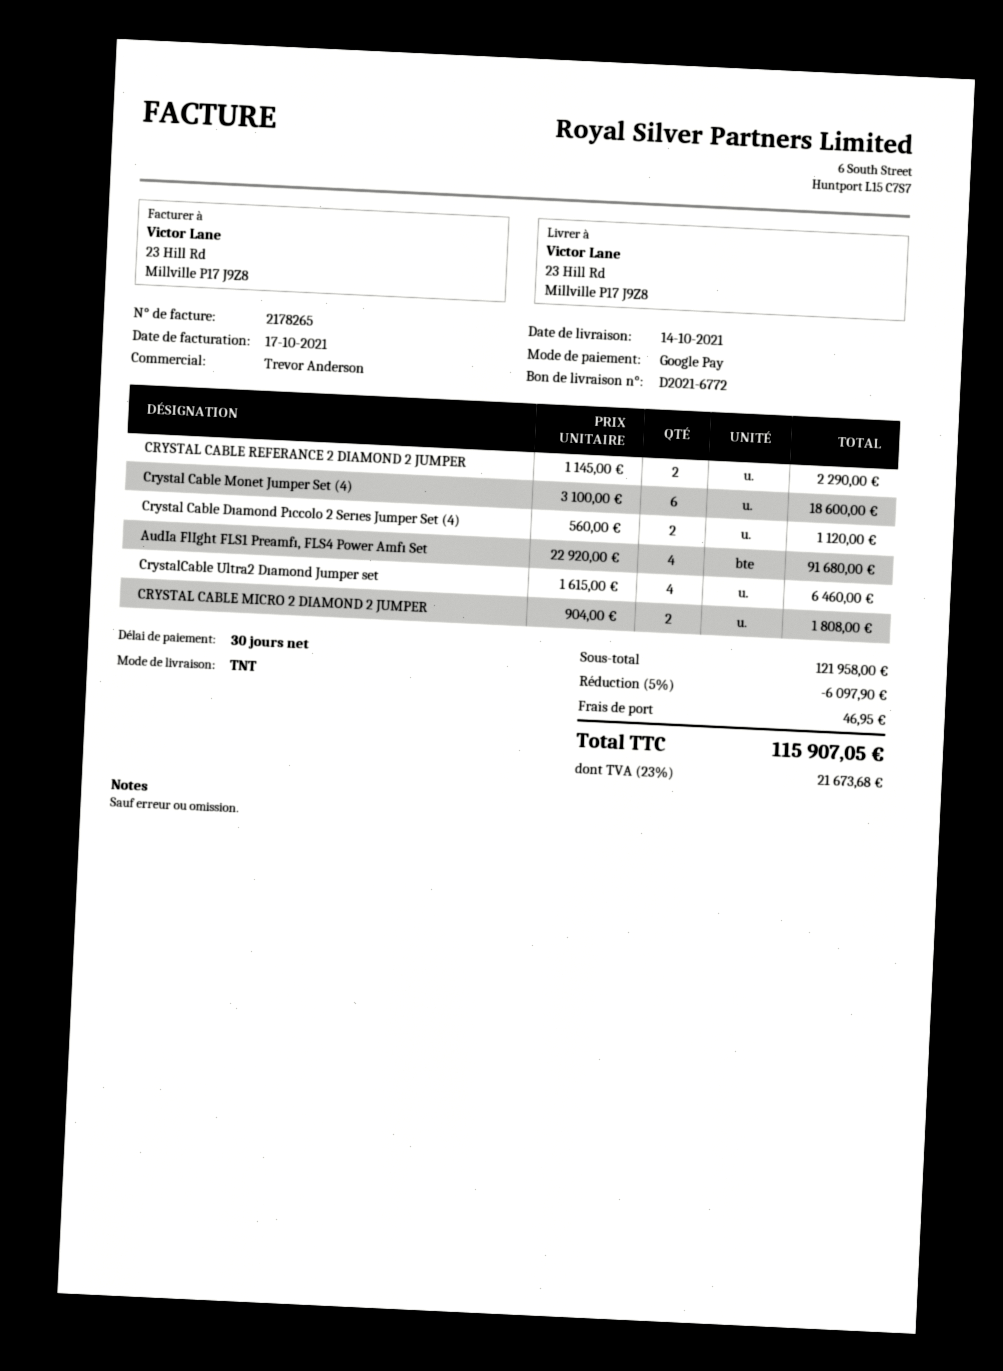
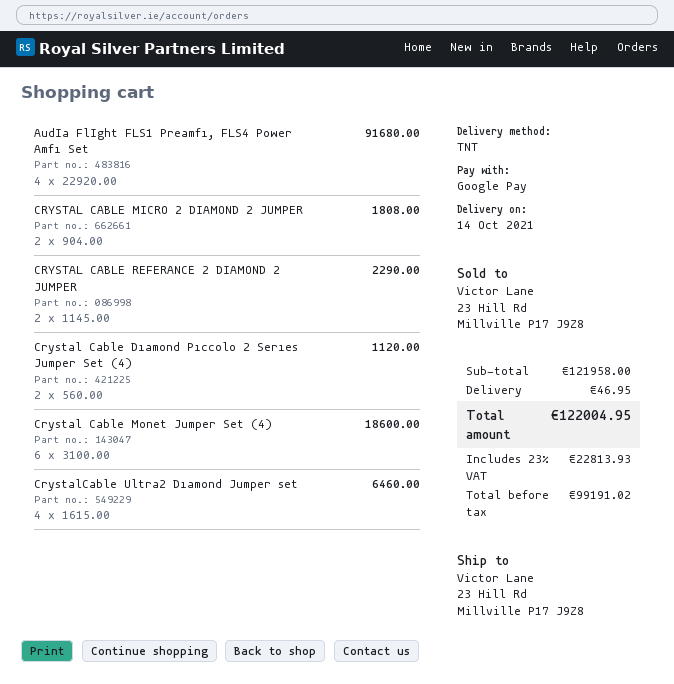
discount: 5% = 6097.90 -> none
tax: 23% = 21673.68 -> 23% = 22813.93
total: 115907.05 -> 122004.95

